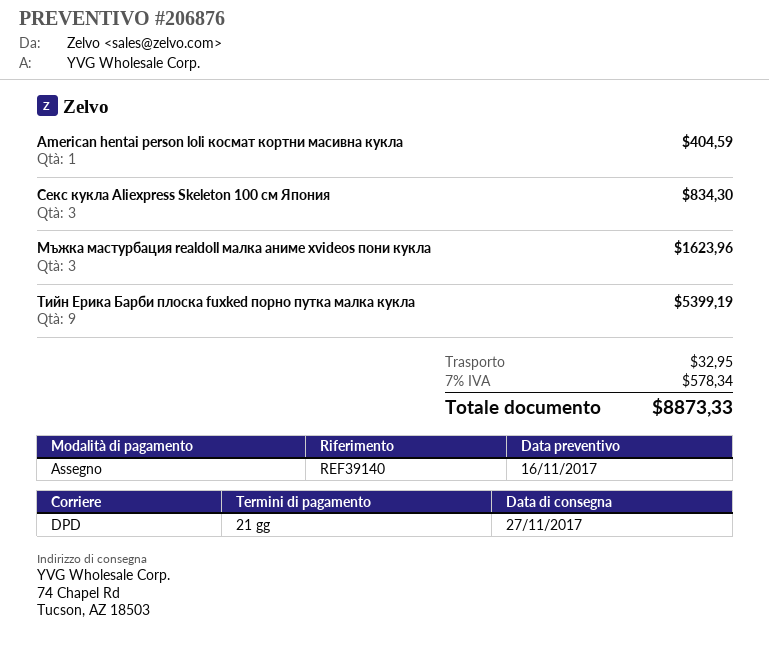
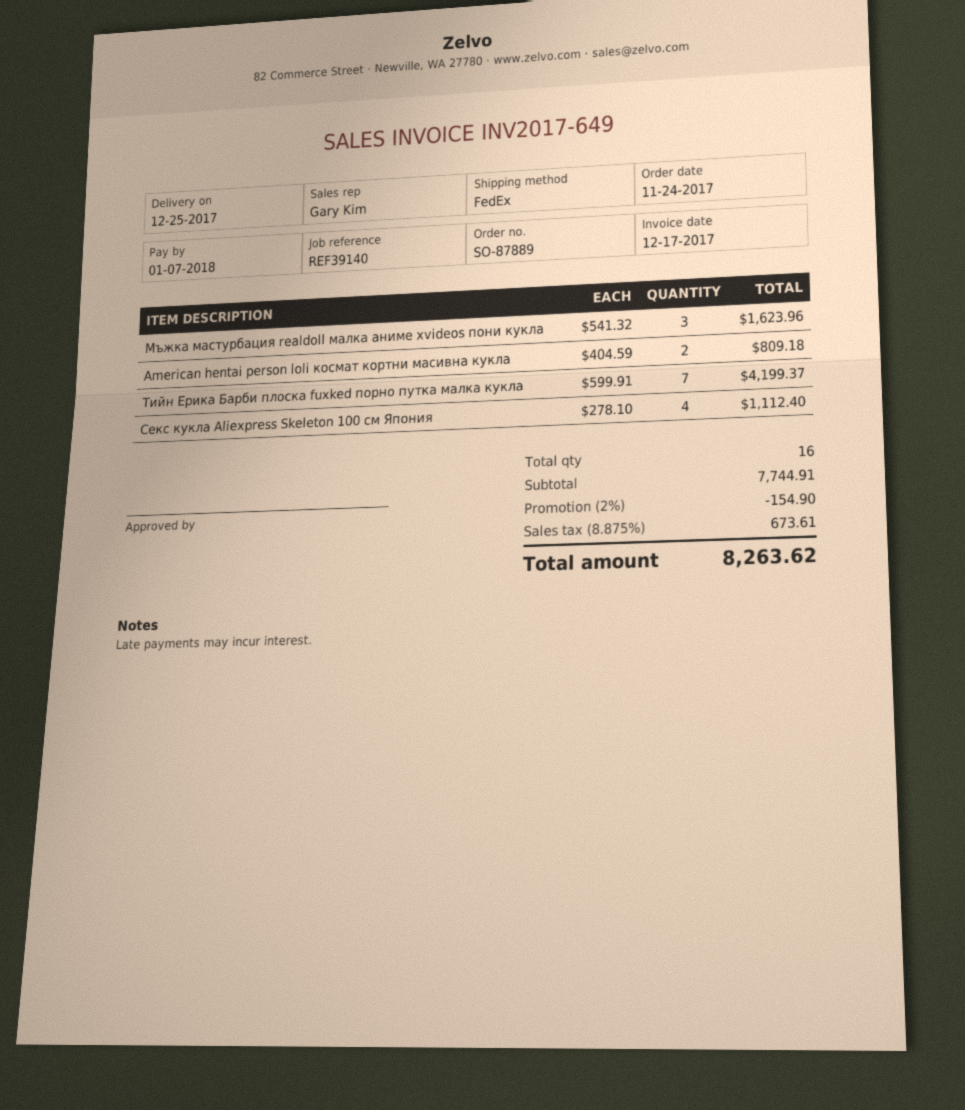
delivery date: 2017-11-27 -> 2017-12-25
shipping method: DPD -> FedEx
American hentai person loli космат кортни масивна кукла: 1 for 404.59 -> 2 for 809.18
Секс кукла Aliexpress Skeleton 100 см Япония: 3 for 834.30 -> 4 for 1112.40
Тийн Ерика Барби плоска fuxked порно путка малка кукла: 9 for 5399.19 -> 7 for 4199.37
discount: none -> 2% = 154.90
shipping: 32.95 -> none
tax: 7% = 578.34 -> 8.875% = 673.61
total: 8873.33 -> 8263.62

